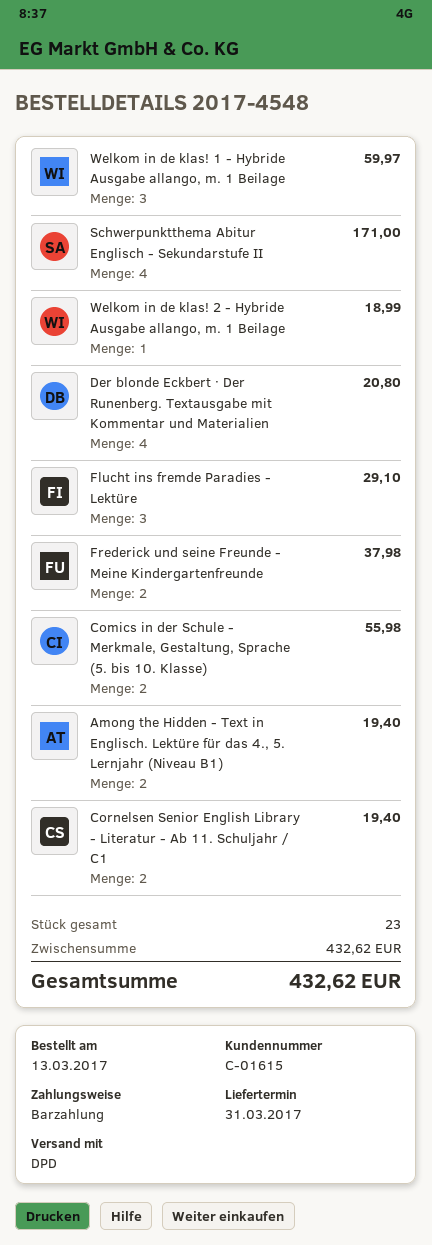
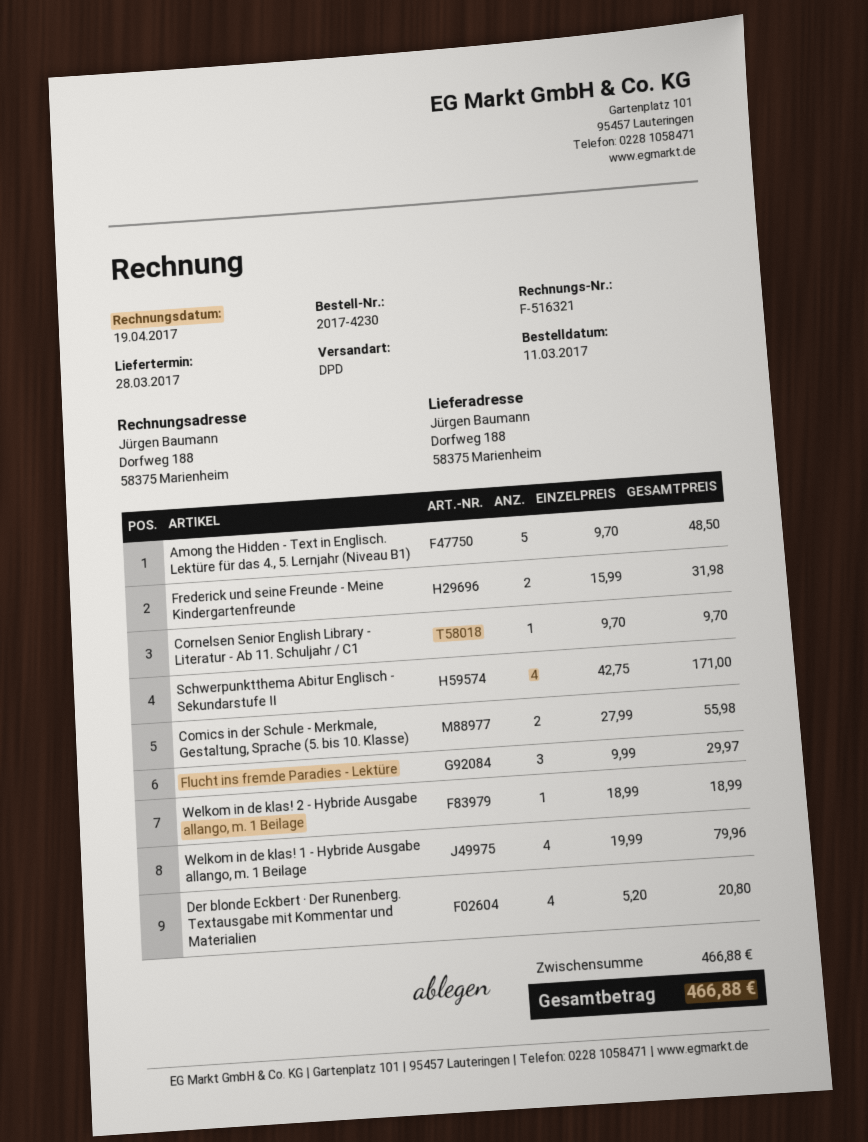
order number: 2017-4548 -> 2017-4230
order date: 2017-03-13 -> 2017-03-11
delivery date: 2017-03-31 -> 2017-03-28
Welkom in de klas! 1 - Hybride Ausgabe allango, m. 1 Beilage: 3 for 59.97 -> 4 for 79.96
Flucht ins fremde Paradies - Lektüre: 3 for 29.10 -> 3 for 29.97
Frederick und seine Freunde - Meine Kindergartenfreunde: 2 for 37.98 -> 2 for 31.98
Among the Hidden - Text in Englisch. Lektüre für das 4., 5. Lernjahr (Niveau B1): 2 for 19.40 -> 5 for 48.50
Cornelsen Senior English Library - Literatur - Ab 11. Schuljahr / C1: 2 for 19.40 -> 1 for 9.70
subtotal: 432.62 -> 466.88
total: 432.62 -> 466.88

